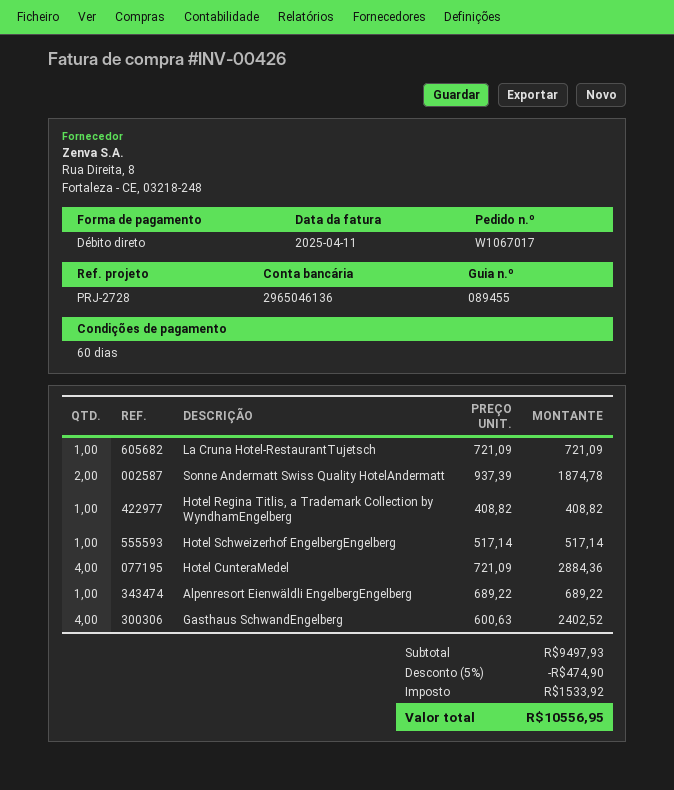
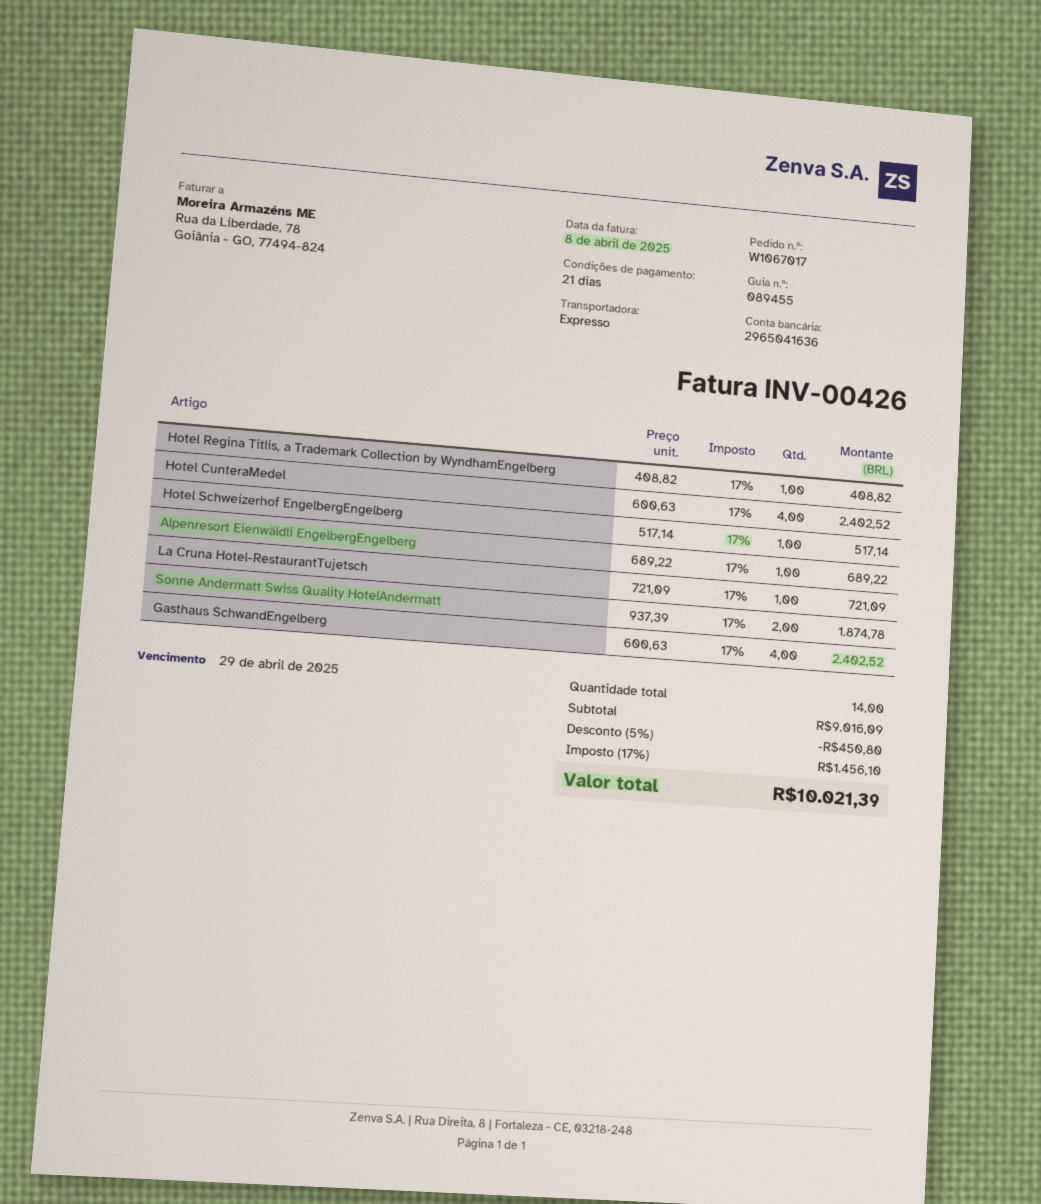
invoice date: 2025-04-11 -> 2025-04-08
payment terms: 60 days -> 21 days
bank account: 2965046136 -> 2965041636
Hotel CunteraMedel: 4 x 721.09 = 2884.36 -> 4 x 600.63 = 2402.52
subtotal: 9497.93 -> 9016.09
discount: 5% = 474.90 -> 5% = 450.80
tax: 1533.92 -> 1456.10
total: 10556.95 -> 10021.39

